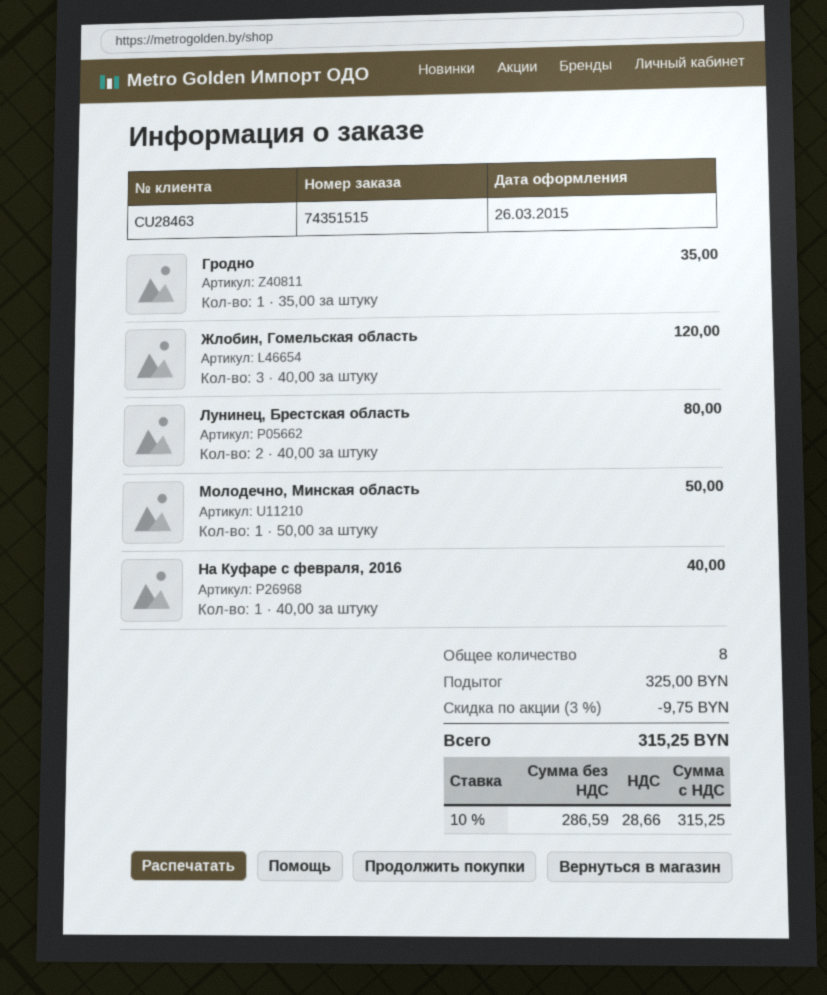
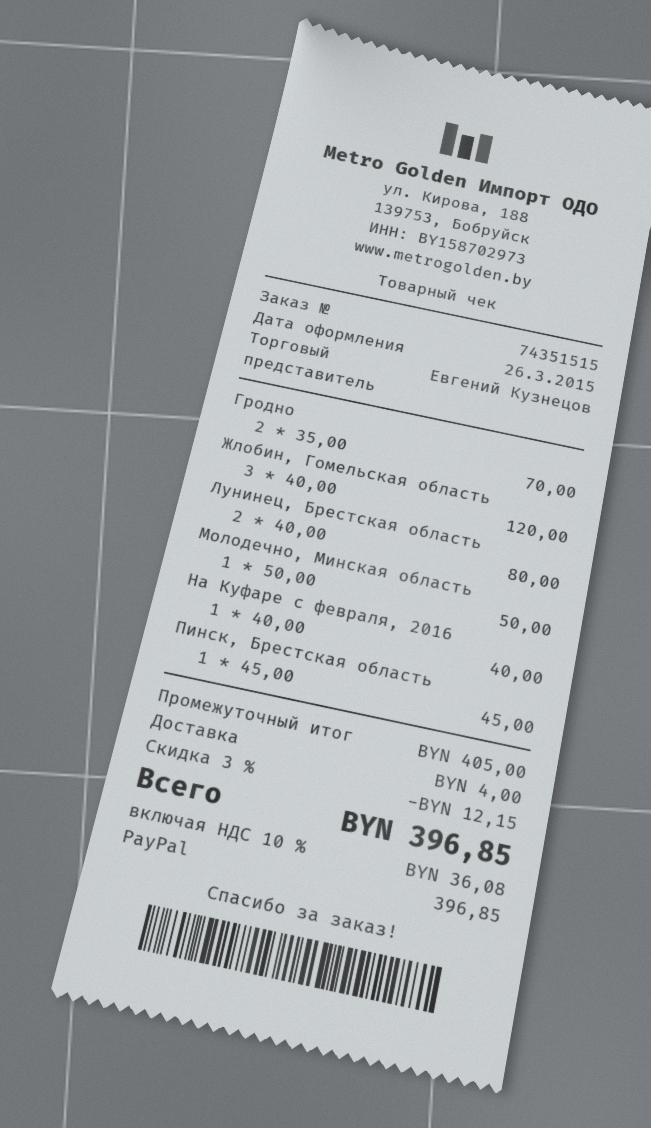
Гродно: 1 x 35.00 = 35.00 -> 2 x 35.00 = 70.00
Пинск, Брестская область: none -> 1 x 45.00 = 45.00
subtotal: 325.00 -> 405.00
discount: 3% = 9.75 -> 3% = 12.15
shipping: none -> 4.00
tax: 10% = 28.66 -> 10% = 36.08
total: 315.25 -> 396.85

